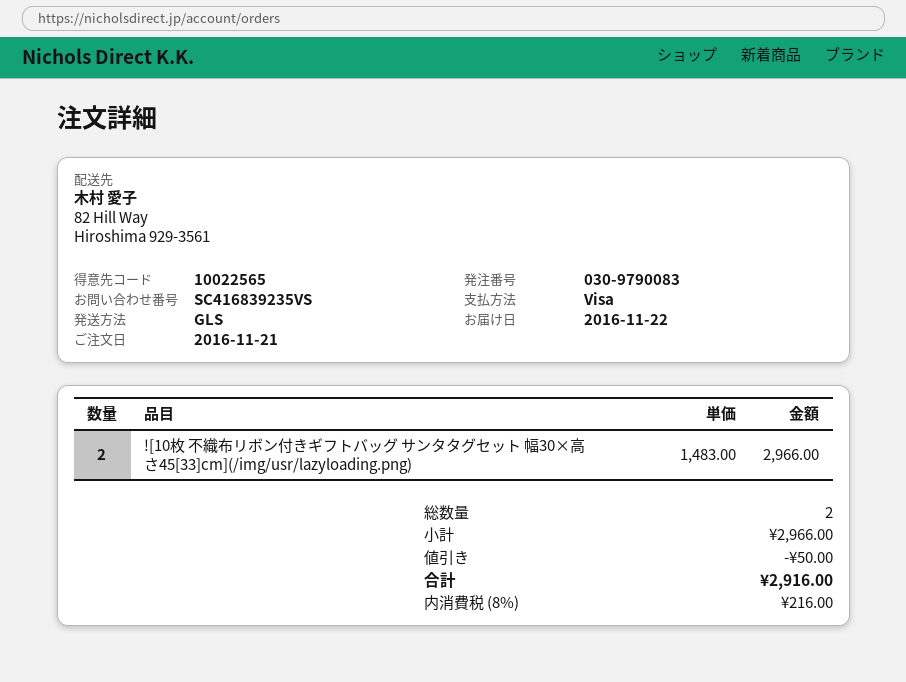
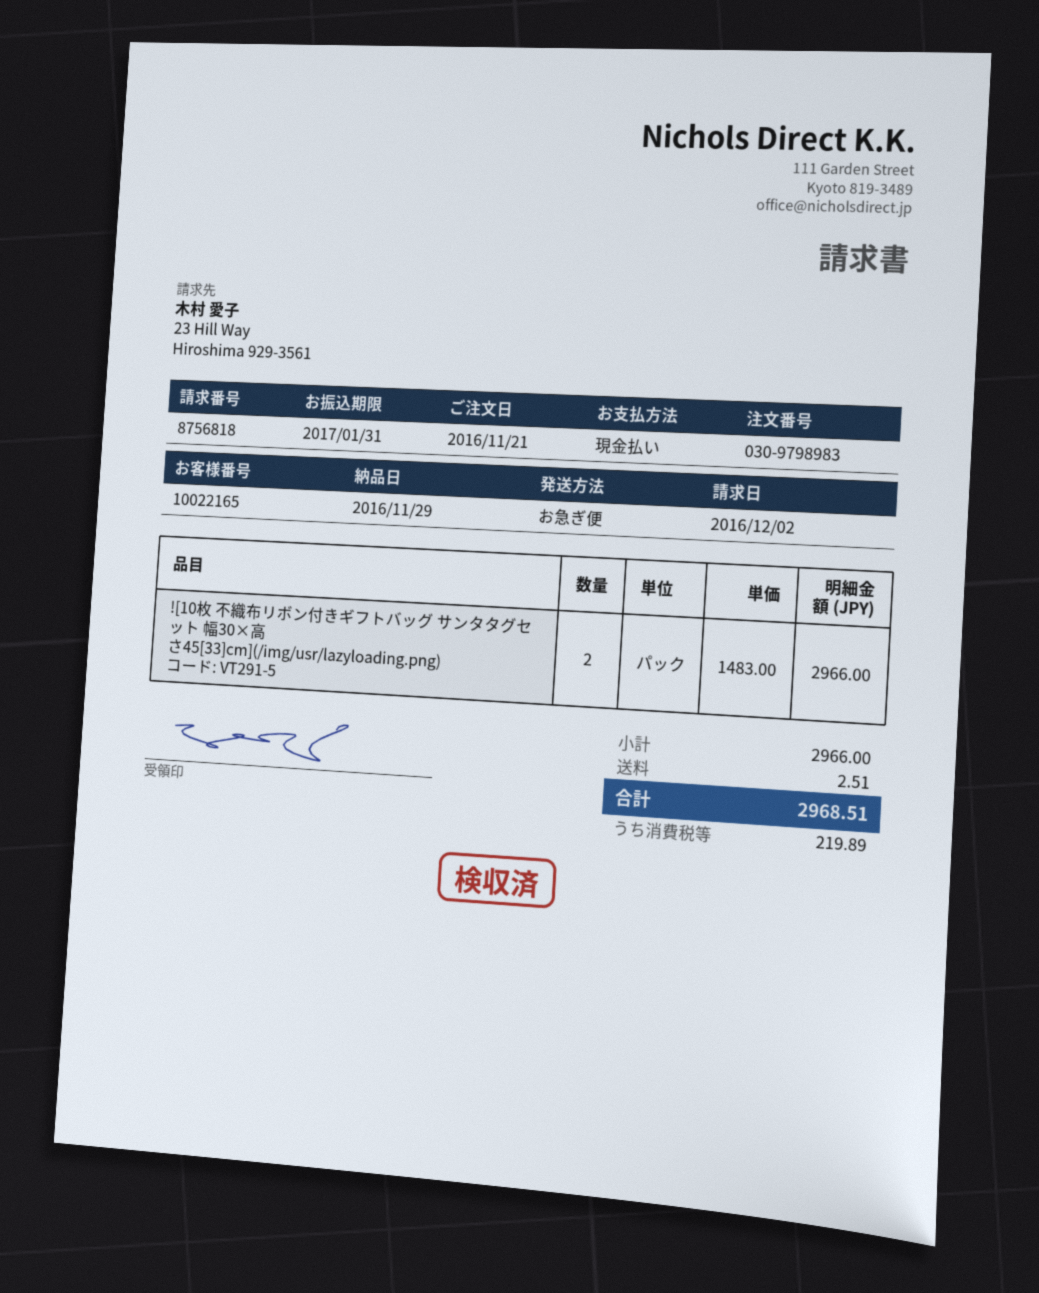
order number: 030-9790083 -> 030-9798983
delivery date: 2016-11-22 -> 2016-11-29
customer number: 10022565 -> 10022165
payment method: Visa -> cash
shipping method: GLS -> express
discount: 50.00 -> none
shipping: none -> 2.51
tax: 216.00 -> 219.89
total: 2916.00 -> 2968.51

